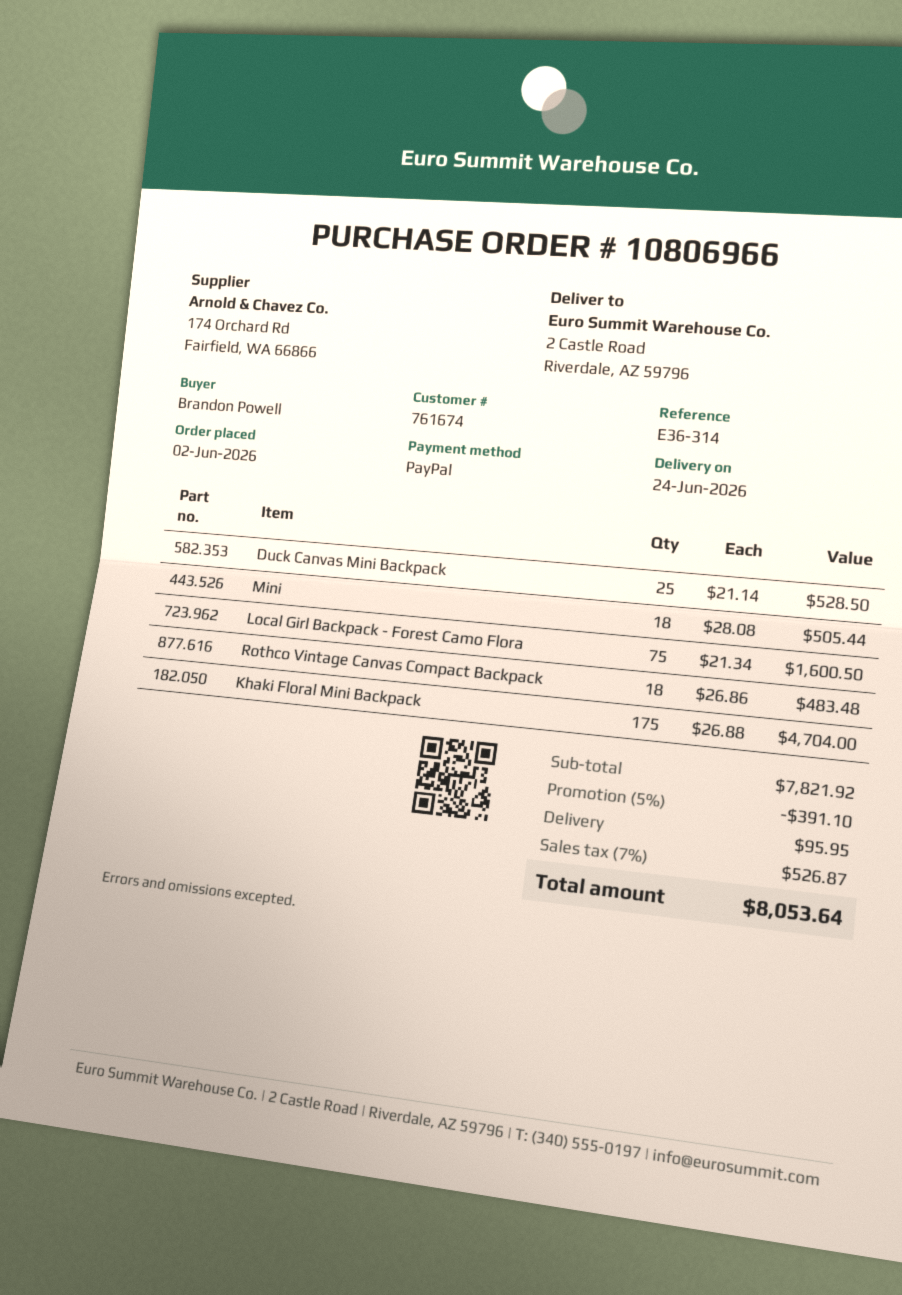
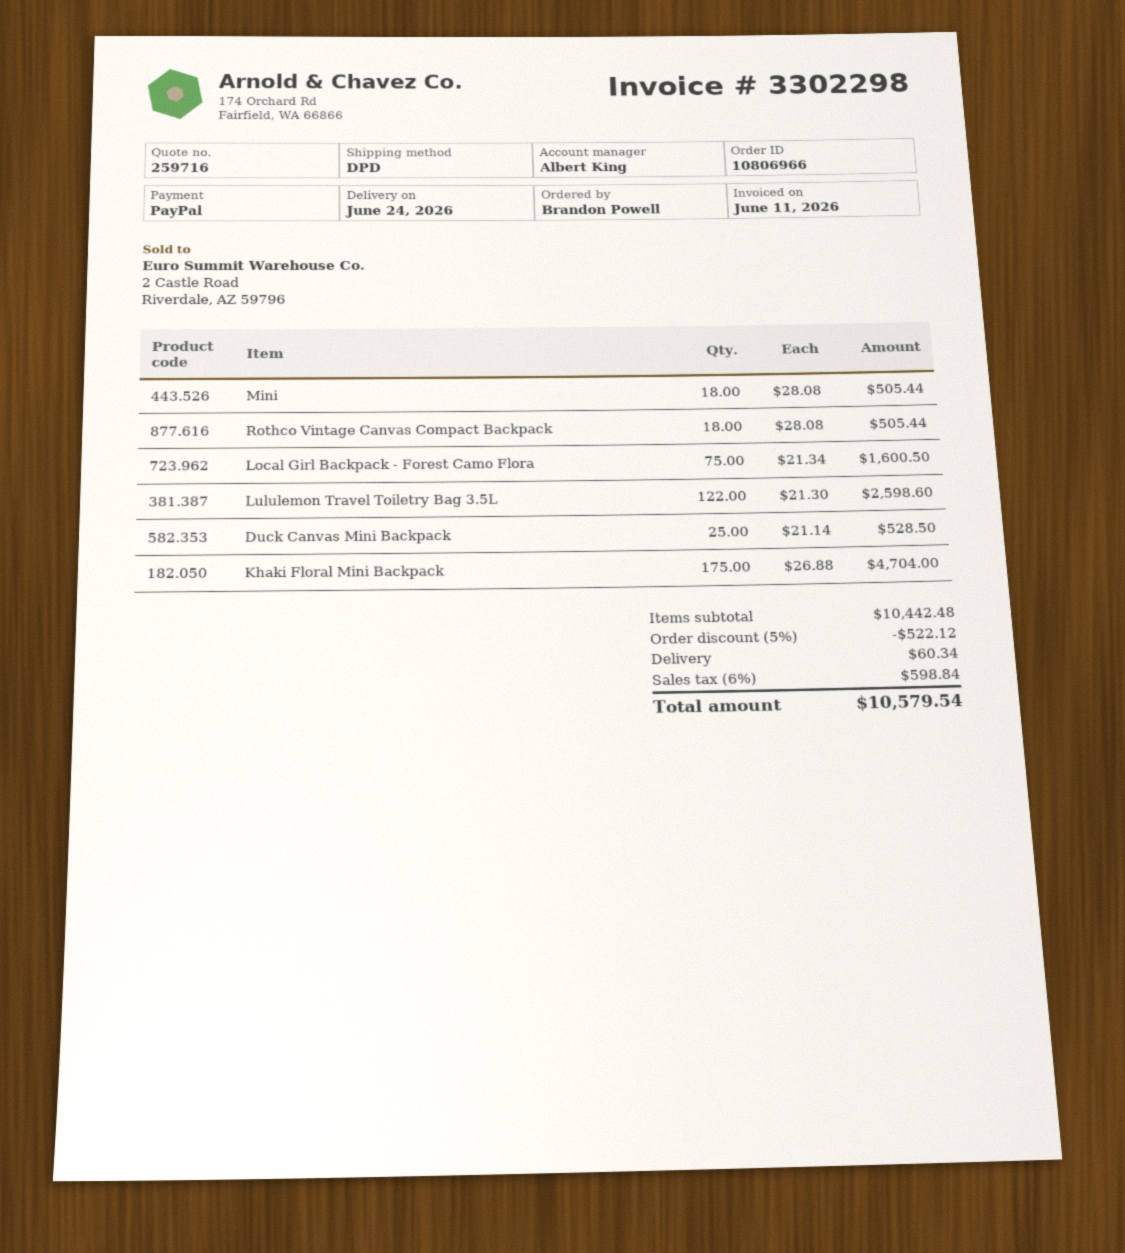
Rothco Vintage Canvas Compact Backpack: 18 x 26.86 = 483.48 -> 18 x 28.08 = 505.44
Lululemon Travel Toiletry Bag 3.5L: none -> 122 x 21.30 = 2598.60
subtotal: 7821.92 -> 10442.48
discount: 5% = 391.10 -> 5% = 522.12
shipping: 95.95 -> 60.34
tax: 7% = 526.87 -> 6% = 598.84
total: 8053.64 -> 10579.54

